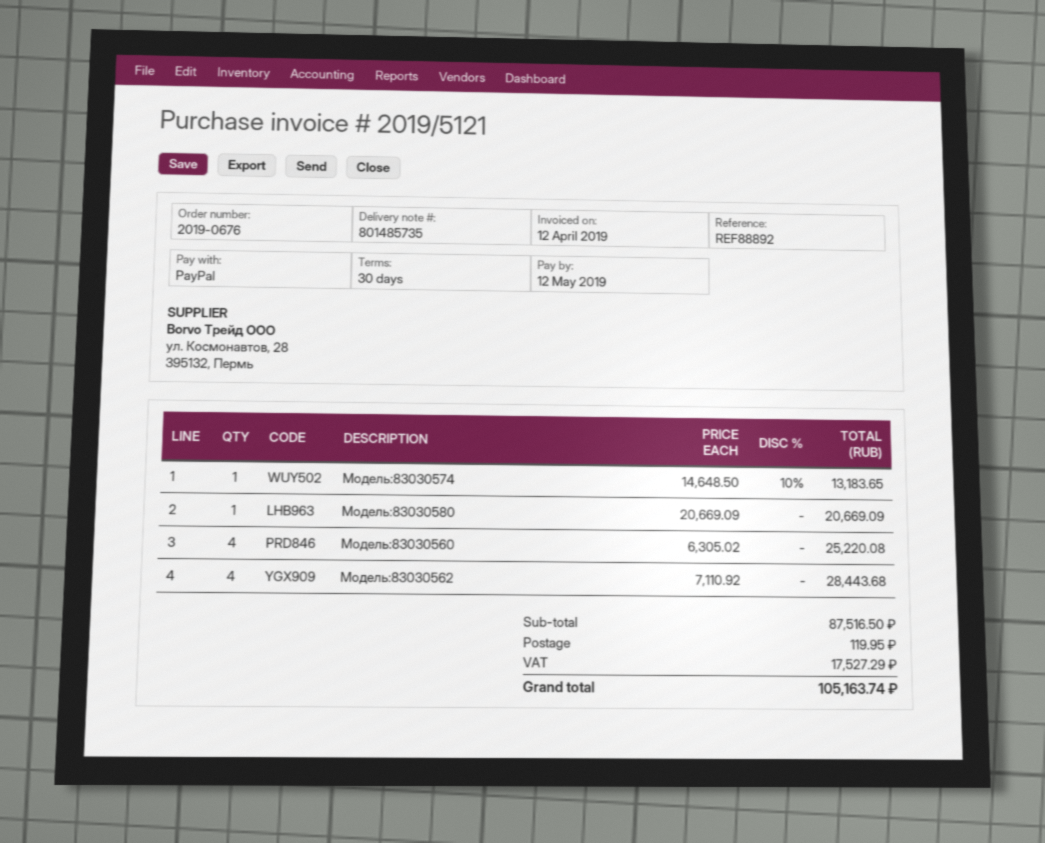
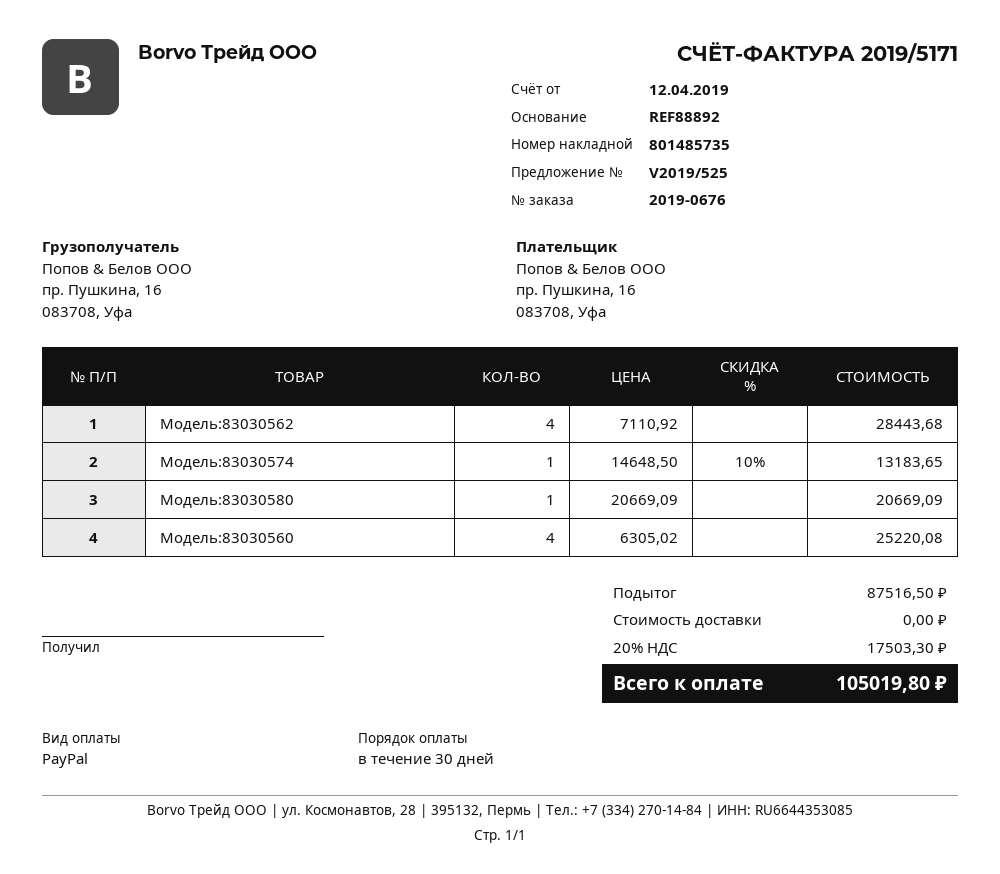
invoice number: 2019/5121 -> 2019/5171
shipping: 119.95 -> 0.00
tax: 17527.29 -> 17503.30
total: 105163.74 -> 105019.80

